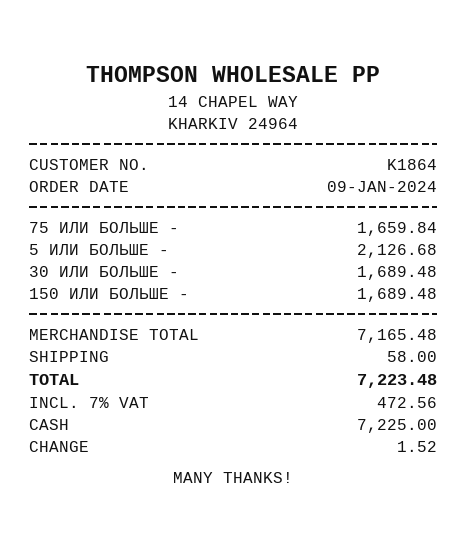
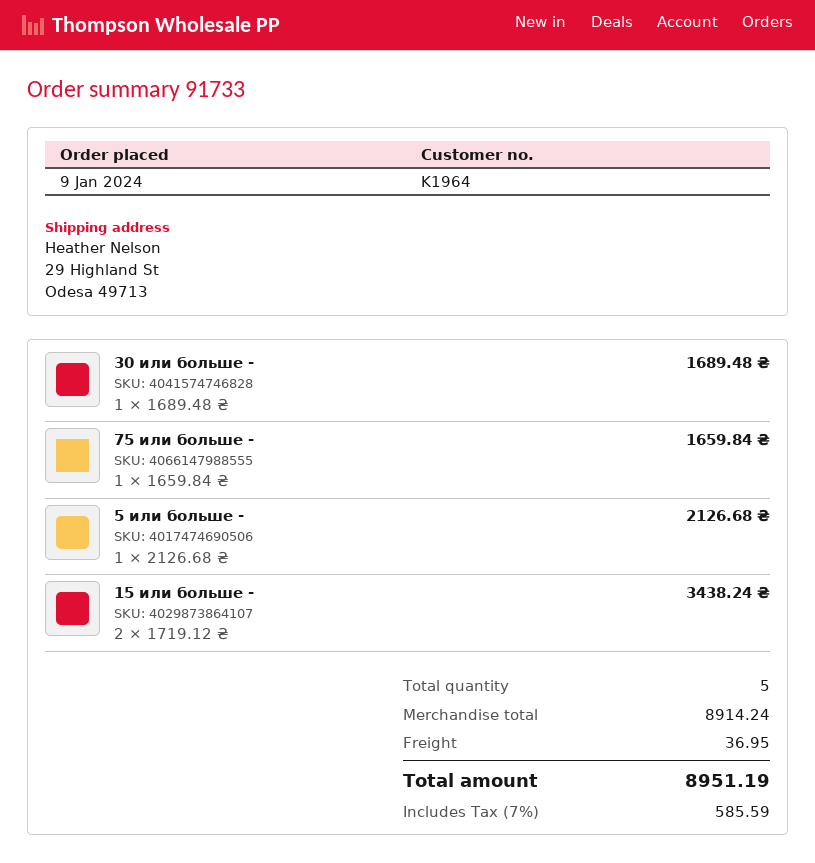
customer number: K1864 -> K1964
150 ИЛИ БОЛЬШЕ -: 1 x 1689.48 = 1689.48 -> none
15 или больше -: none -> 2 x 1719.12 = 3438.24
subtotal: 7165.48 -> 8914.24
shipping: 58.00 -> 36.95
tax: 7% = 472.56 -> 7% = 585.59
total: 7223.48 -> 8951.19

